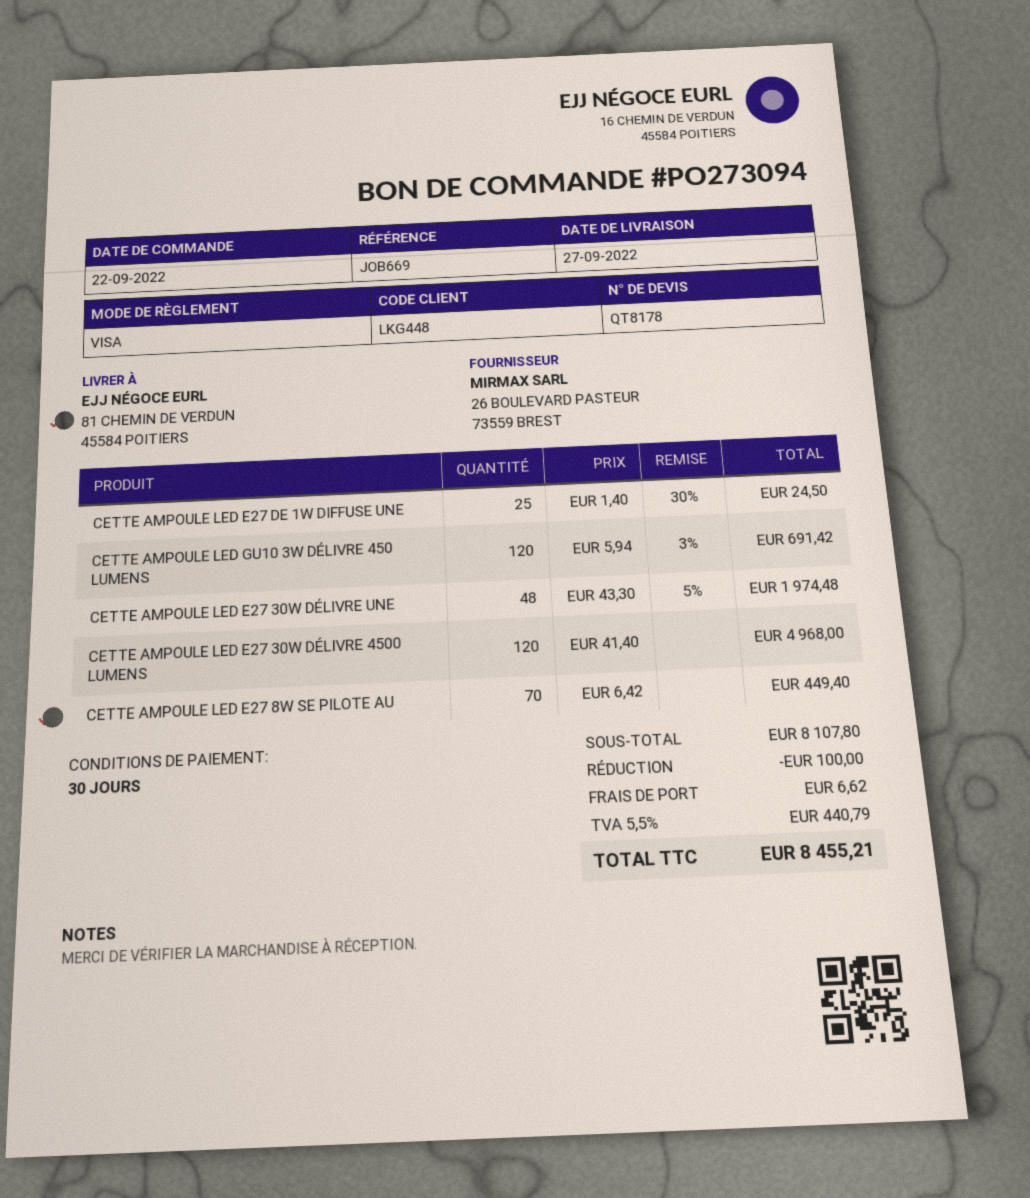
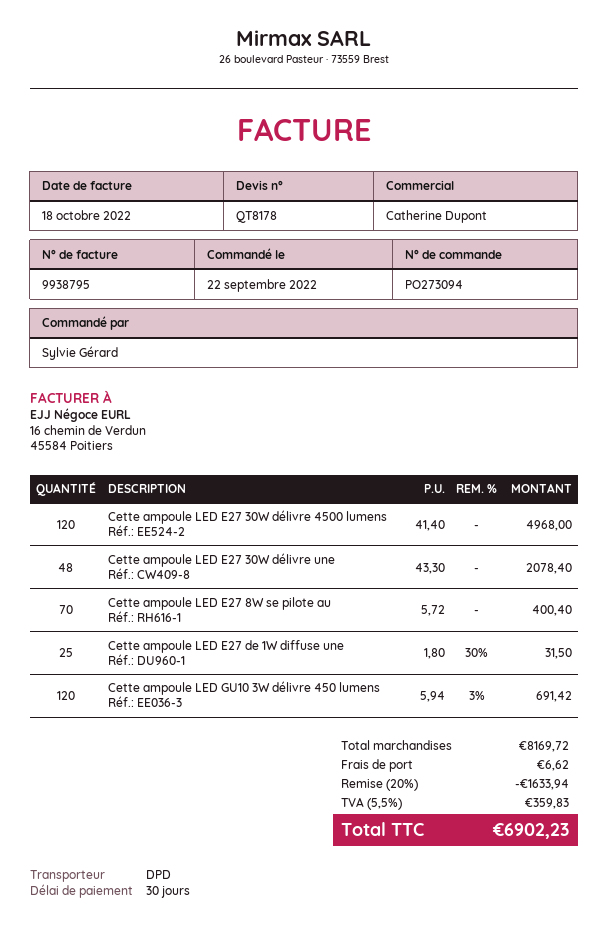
CETTE AMPOULE LED E27 DE 1W DIFFUSE UNE: 25 x 1.40 - 30% = 24.50 -> 25 x 1.80 - 30% = 31.50
CETTE AMPOULE LED E27 30W DÉLIVRE UNE: 48 x 43.30 - 5% = 1974.48 -> 48 x 43.30 = 2078.40
CETTE AMPOULE LED E27 8W SE PILOTE AU: 70 x 6.42 = 449.40 -> 70 x 5.72 = 400.40
subtotal: 8107.80 -> 8169.72
discount: 100.00 -> 1633.94
tax: 5.5% = 440.79 -> 5.5% = 359.83
total: 8455.21 -> 6902.23

